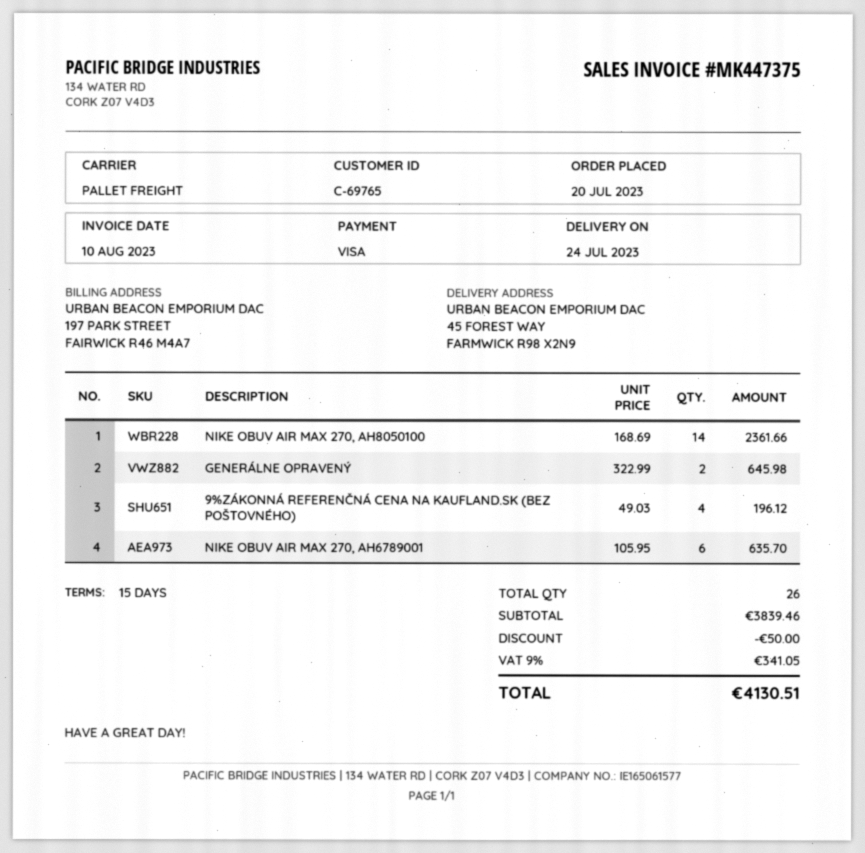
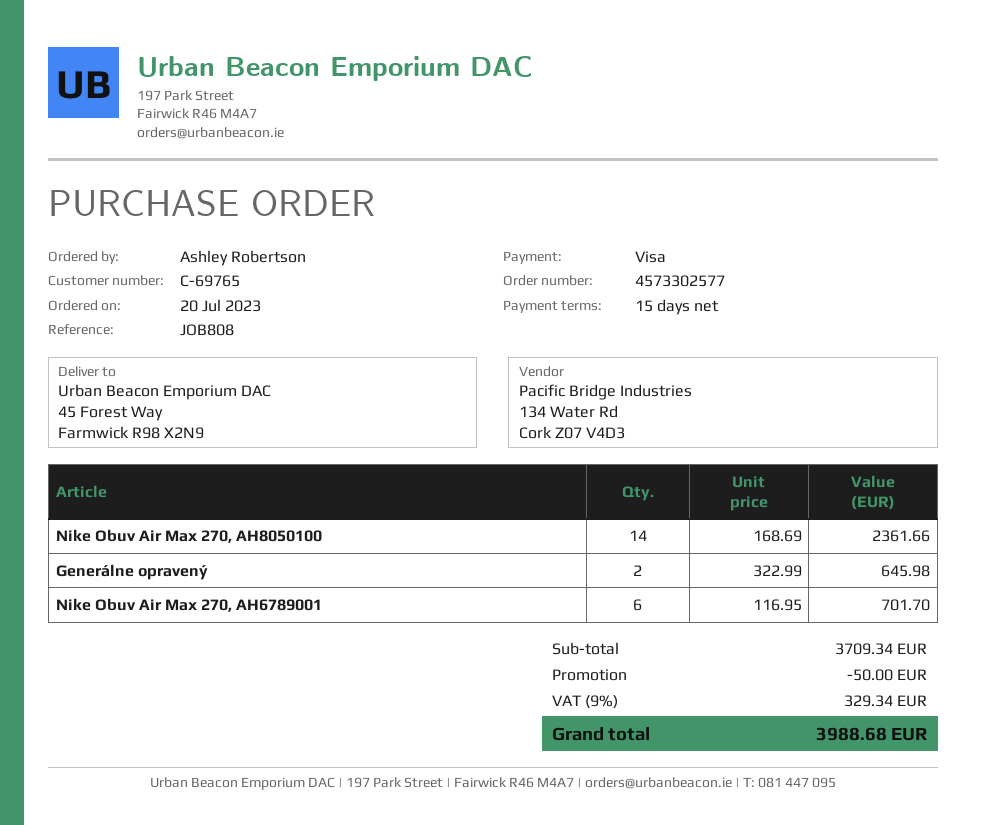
9%ZÁKONNÁ REFERENČNÁ CENA NA KAUFLAND.SK (BEZ POŠTOVNÉHO): 4 x 49.03 = 196.12 -> none
NIKE OBUV AIR MAX 270, AH6789001: 6 x 105.95 = 635.70 -> 6 x 116.95 = 701.70
subtotal: 3839.46 -> 3709.34
tax: 9% = 341.05 -> 9% = 329.34
total: 4130.51 -> 3988.68

